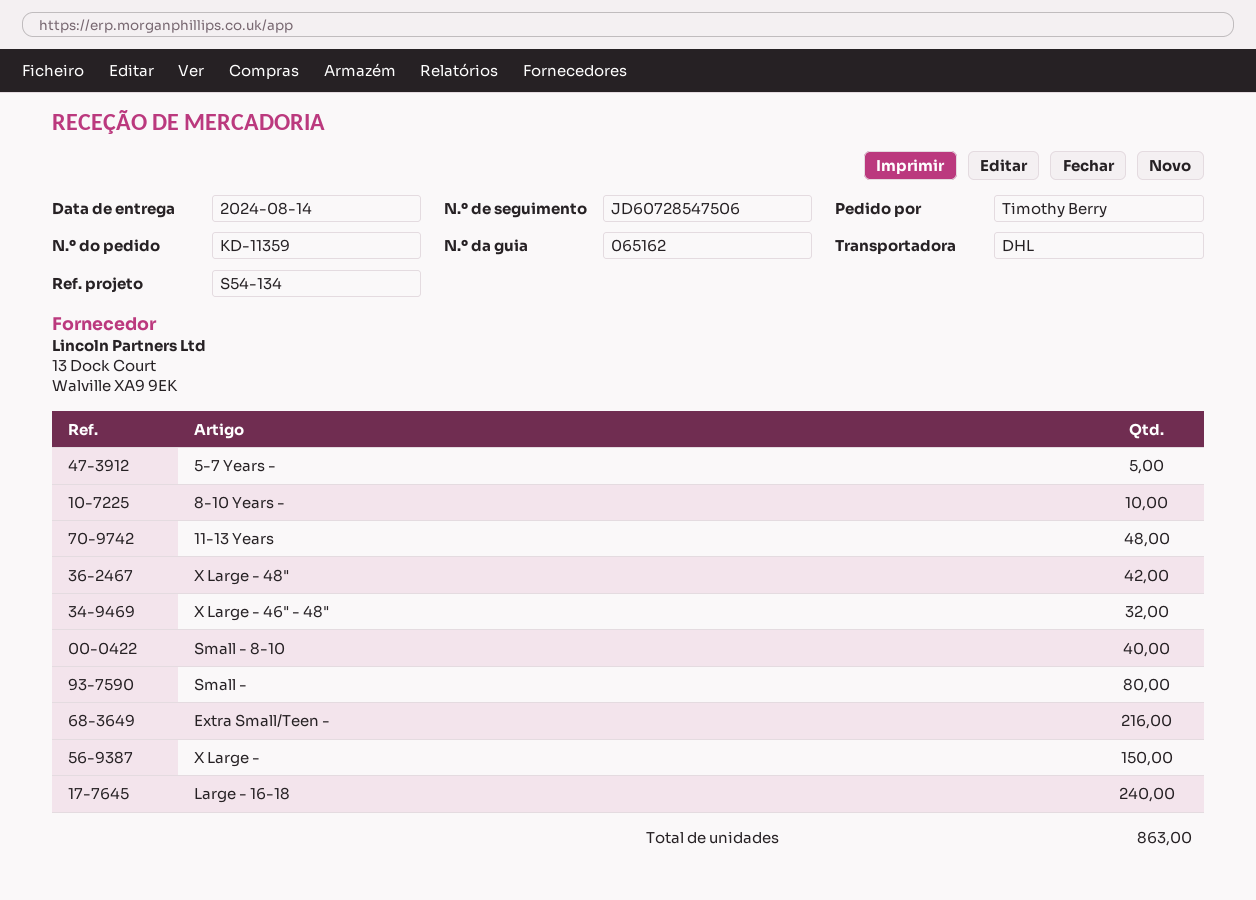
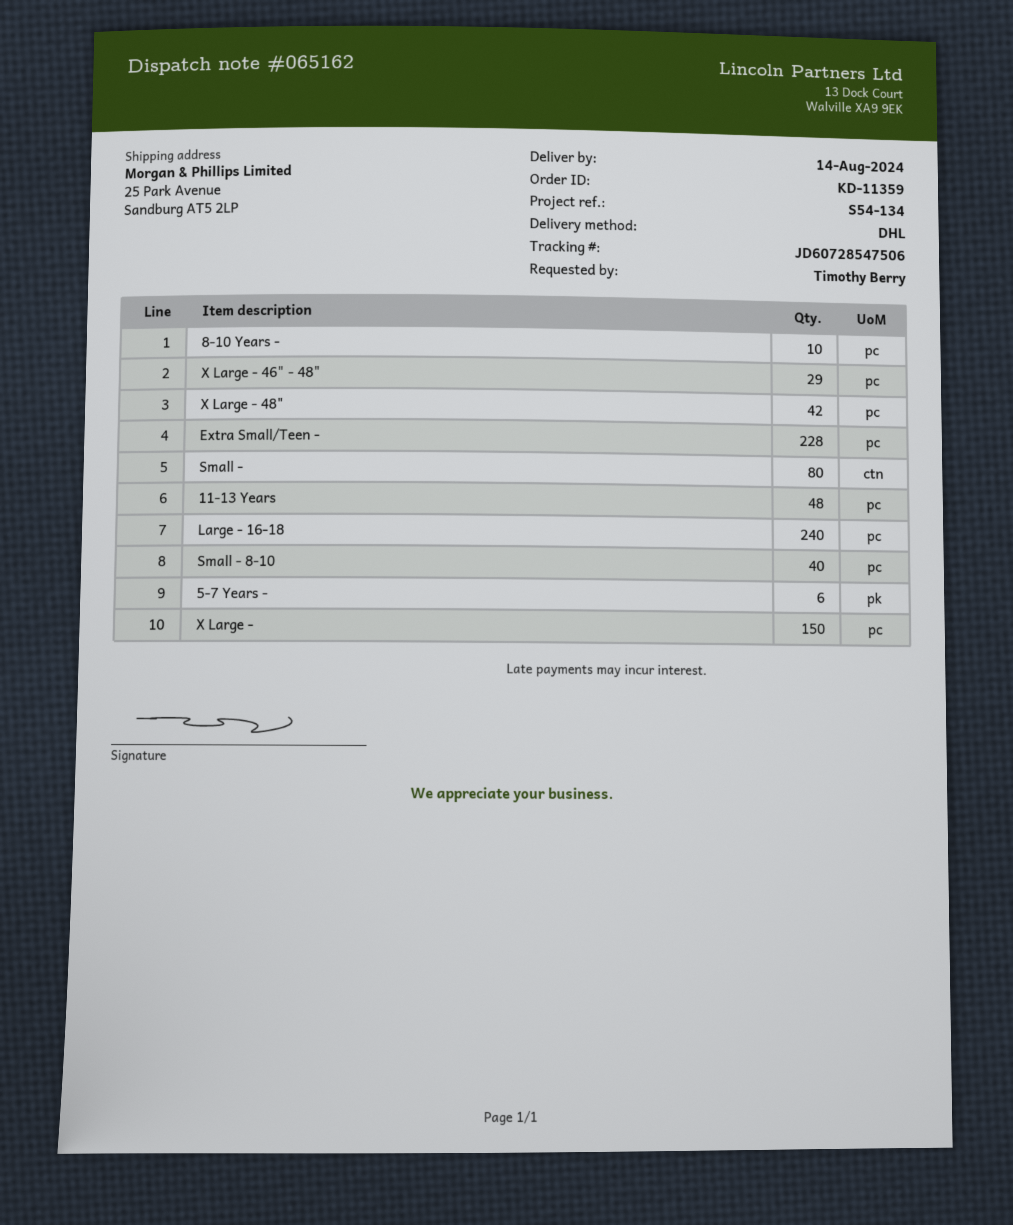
5-7 Years -: 5 -> 6
X Large - 46" - 48": 32 -> 29
Extra Small/Teen -: 216 -> 228

